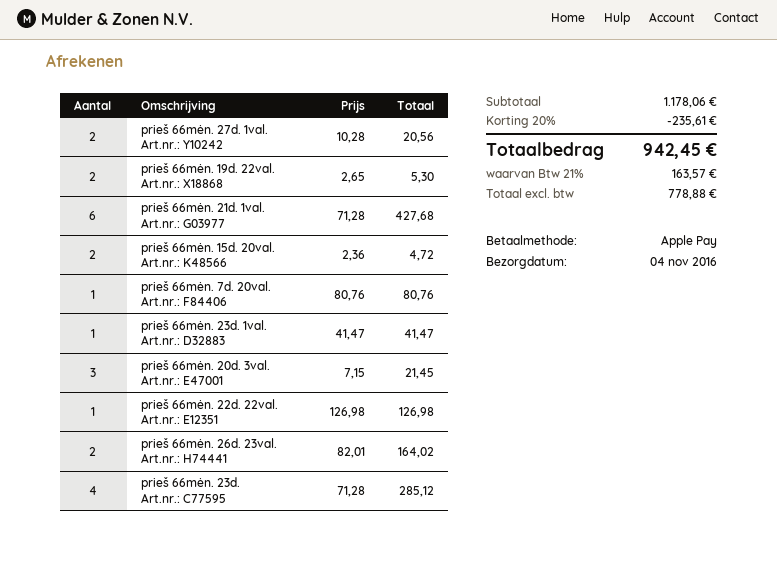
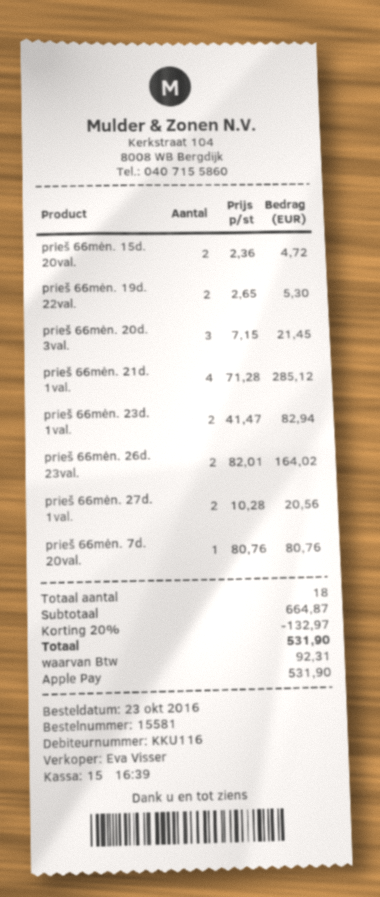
prieš 66mėn. 21d. 1val.: 6 x 71.28 = 427.68 -> 4 x 71.28 = 285.12
prieš 66mėn. 23d. 1val.: 1 x 41.47 = 41.47 -> 2 x 41.47 = 82.94
prieš 66mėn. 22d. 22val.: 1 x 126.98 = 126.98 -> none
prieš 66mėn. 23d.: 4 x 71.28 = 285.12 -> none
subtotal: 1178.06 -> 664.87
discount: 20% = 235.61 -> 20% = 132.97
tax: 163.57 -> 92.31
total: 942.45 -> 531.90

